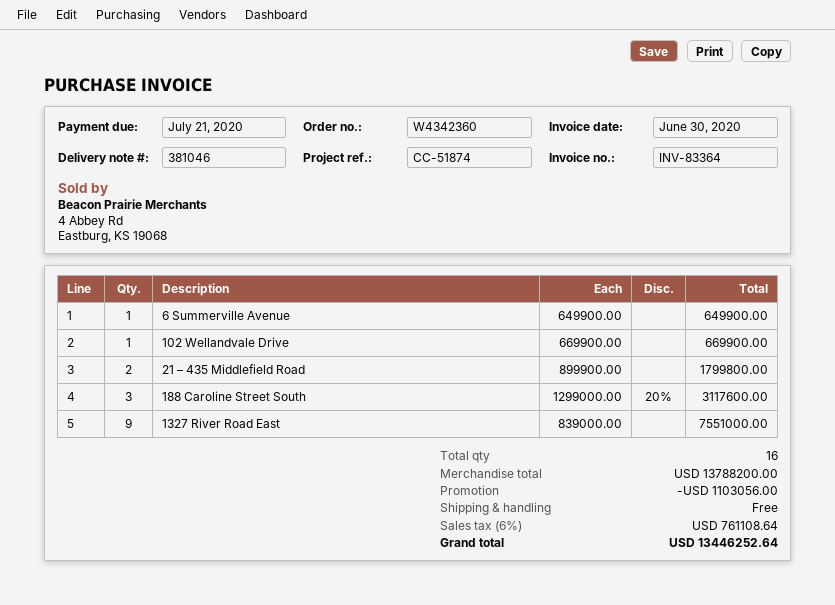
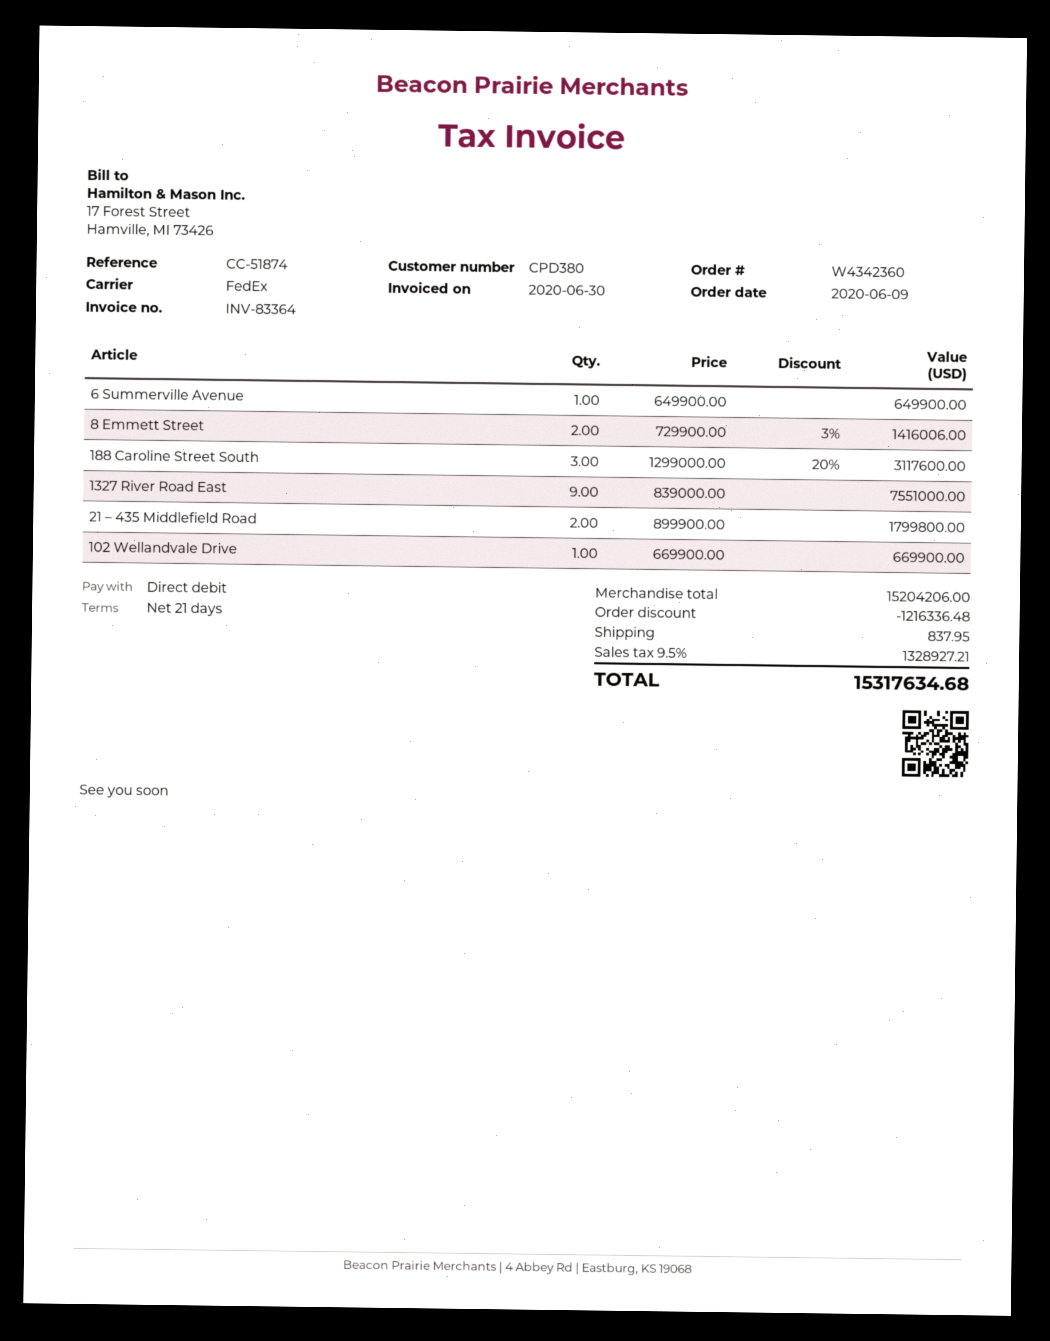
8 Emmett Street: none -> 2 x 729900.00 - 3% = 1416006.00
subtotal: 13788200.00 -> 15204206.00
discount: 1103056.00 -> 1216336.48
shipping: 0.00 -> 837.95
tax: 6% = 761108.64 -> 9.5% = 1328927.21
total: 13446252.64 -> 15317634.68

